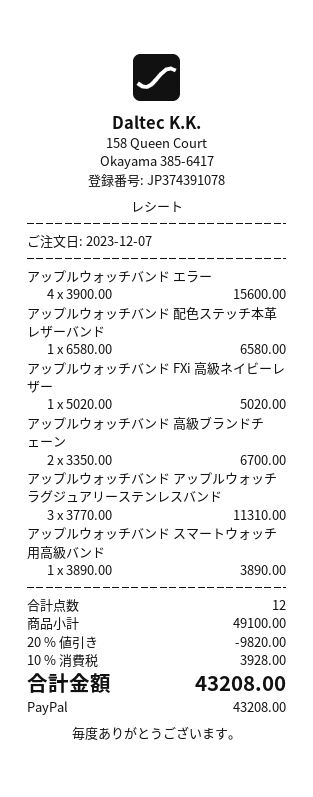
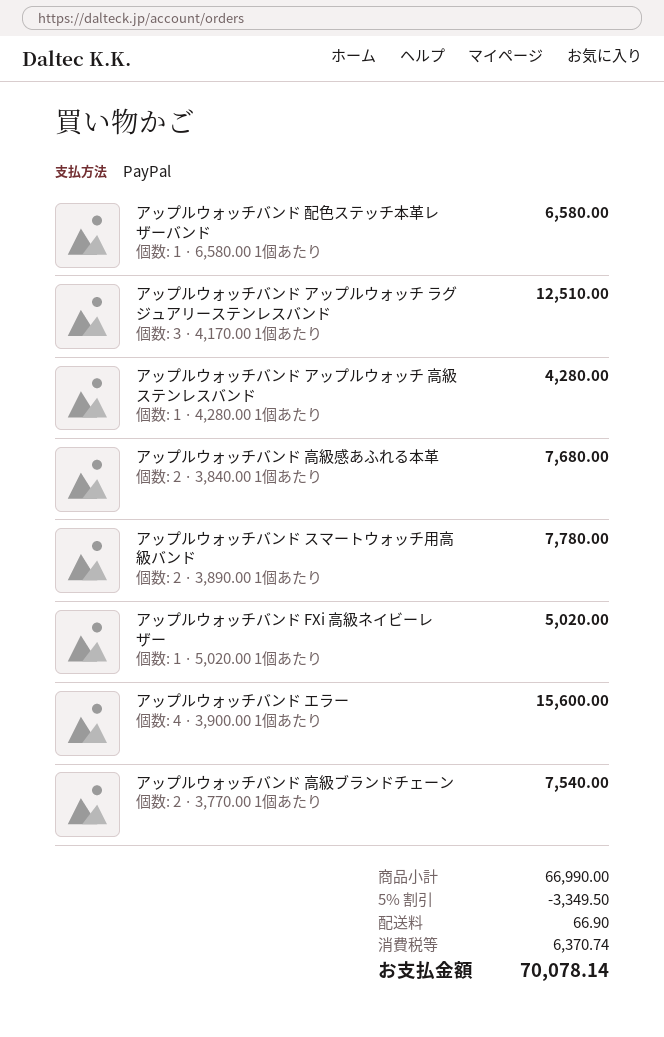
アップルウォッチバンド 高級ブランドチェーン: 2 x 3350.00 = 6700.00 -> 2 x 3770.00 = 7540.00
アップルウォッチバンド アップルウォッチ ラグジュアリーステンレスバンド: 3 x 3770.00 = 11310.00 -> 3 x 4170.00 = 12510.00
アップルウォッチバンド スマートウォッチ用高級バンド: 1 x 3890.00 = 3890.00 -> 2 x 3890.00 = 7780.00
アップルウォッチバンド アップルウォッチ 高級ステンレスバンド: none -> 1 x 4280.00 = 4280.00
アップルウォッチバンド 高級感あふれる本革: none -> 2 x 3840.00 = 7680.00
subtotal: 49100.00 -> 66990.00
discount: 20% = 9820.00 -> 5% = 3349.50
shipping: none -> 66.90
tax: 3928.00 -> 6370.74
total: 43208.00 -> 70078.14

